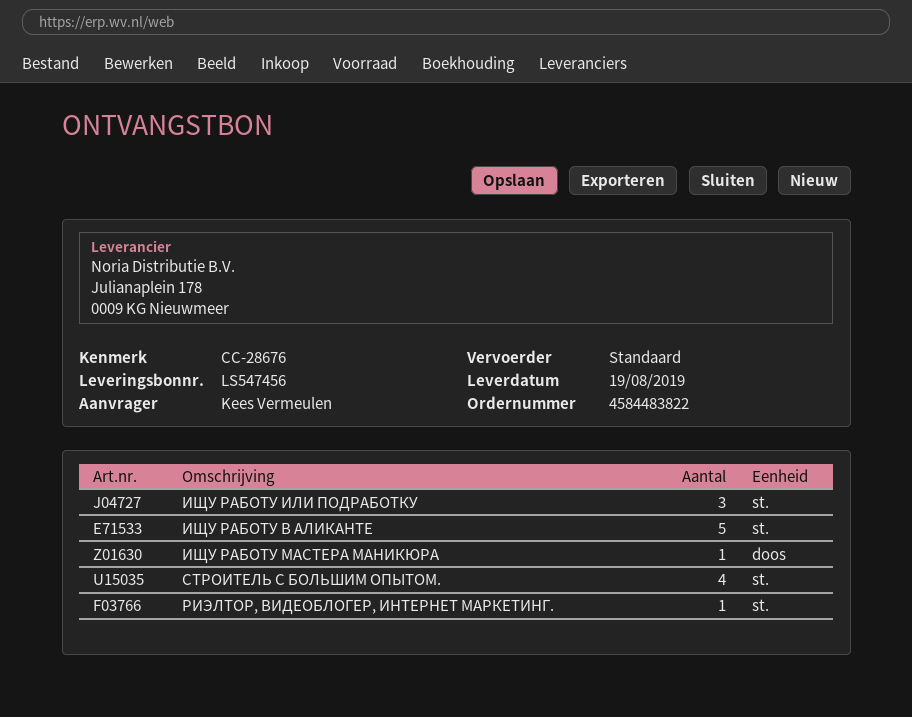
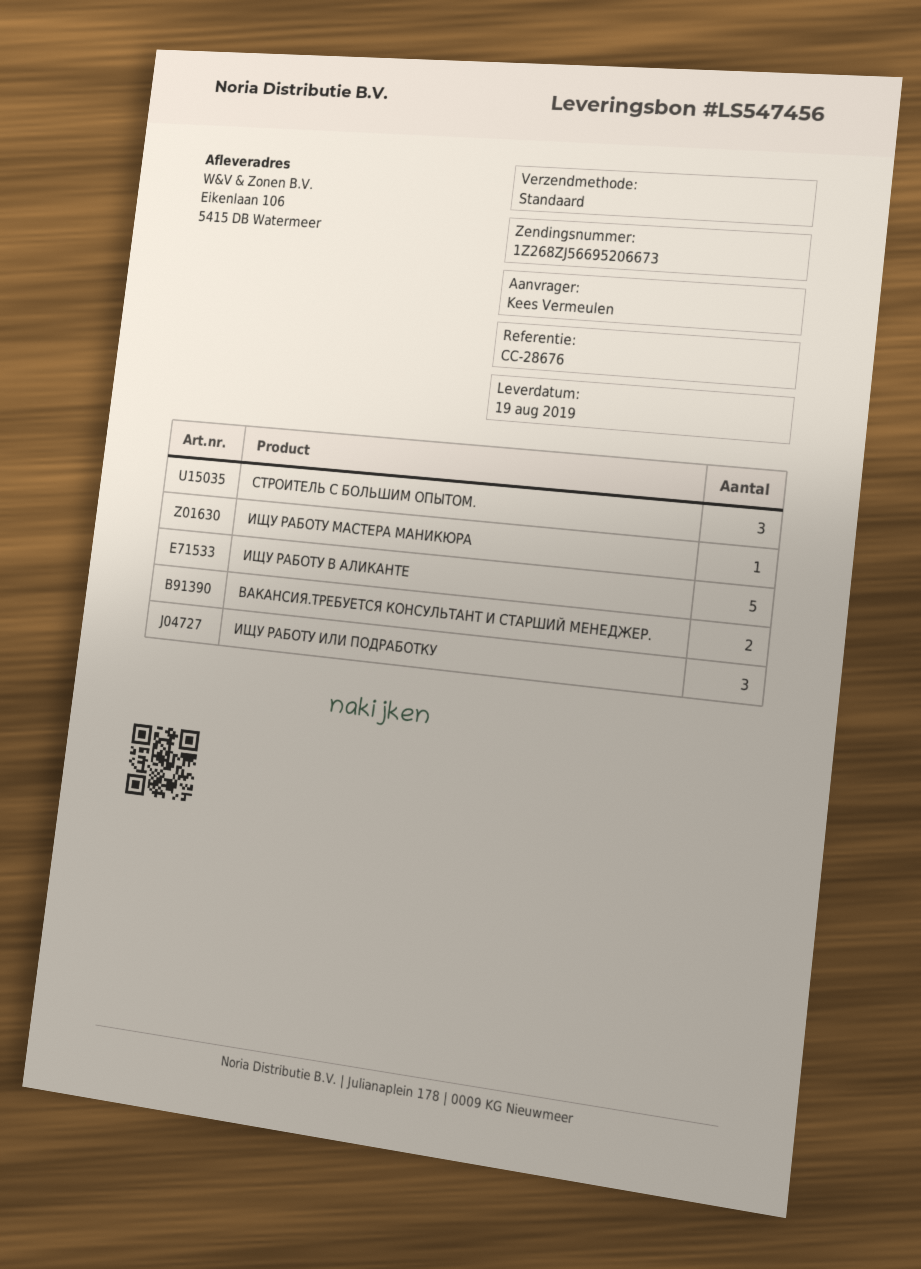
СТРОИТЕЛЬ С БОЛЬШИМ ОПЫТОМ.: 4 -> 3
РИЭЛТОР, ВИДЕОБЛОГЕР, ИНТЕРНЕТ МАРКЕТИНГ.: 1 -> none
ВАКАНСИЯ.ТРЕБУЕТСЯ КОНСУЛЬТАНТ И СТАРШИЙ МЕНЕДЖЕР.: none -> 2

